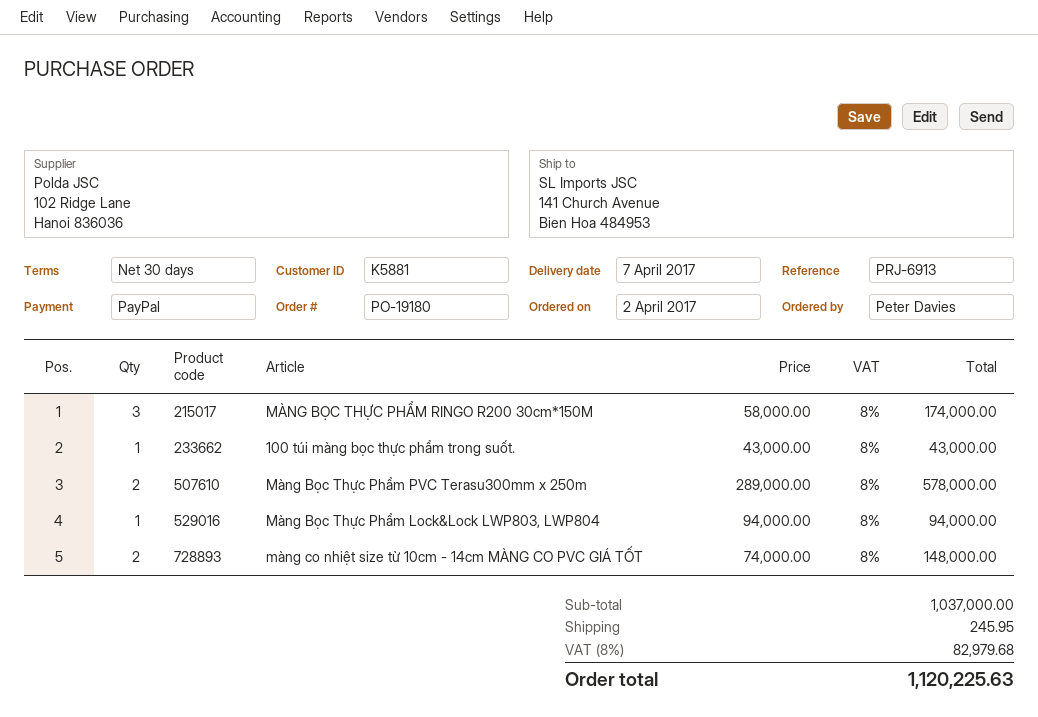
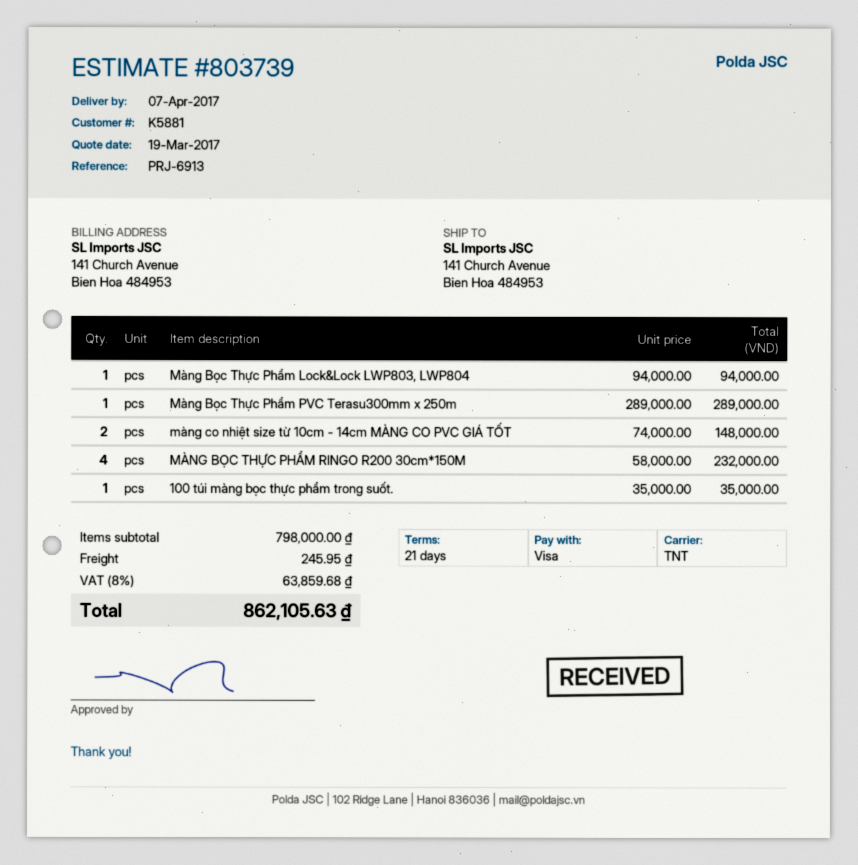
payment terms: 30 days -> 21 days
payment method: PayPal -> Visa
MÀNG BỌC THỰC PHẨM RINGO R200 30cm*150M: 3 x 58000.00 = 174000.00 -> 4 x 58000.00 = 232000.00
100 túi màng bọc thực phẩm trong suốt.: 1 x 43000.00 = 43000.00 -> 1 x 35000.00 = 35000.00
Màng Bọc Thực Phẩm PVC Terasu300mm x 250m: 2 x 289000.00 = 578000.00 -> 1 x 289000.00 = 289000.00
subtotal: 1037000.00 -> 798000.00
tax: 8% = 82979.68 -> 8% = 63859.68
total: 1120225.63 -> 862105.63

